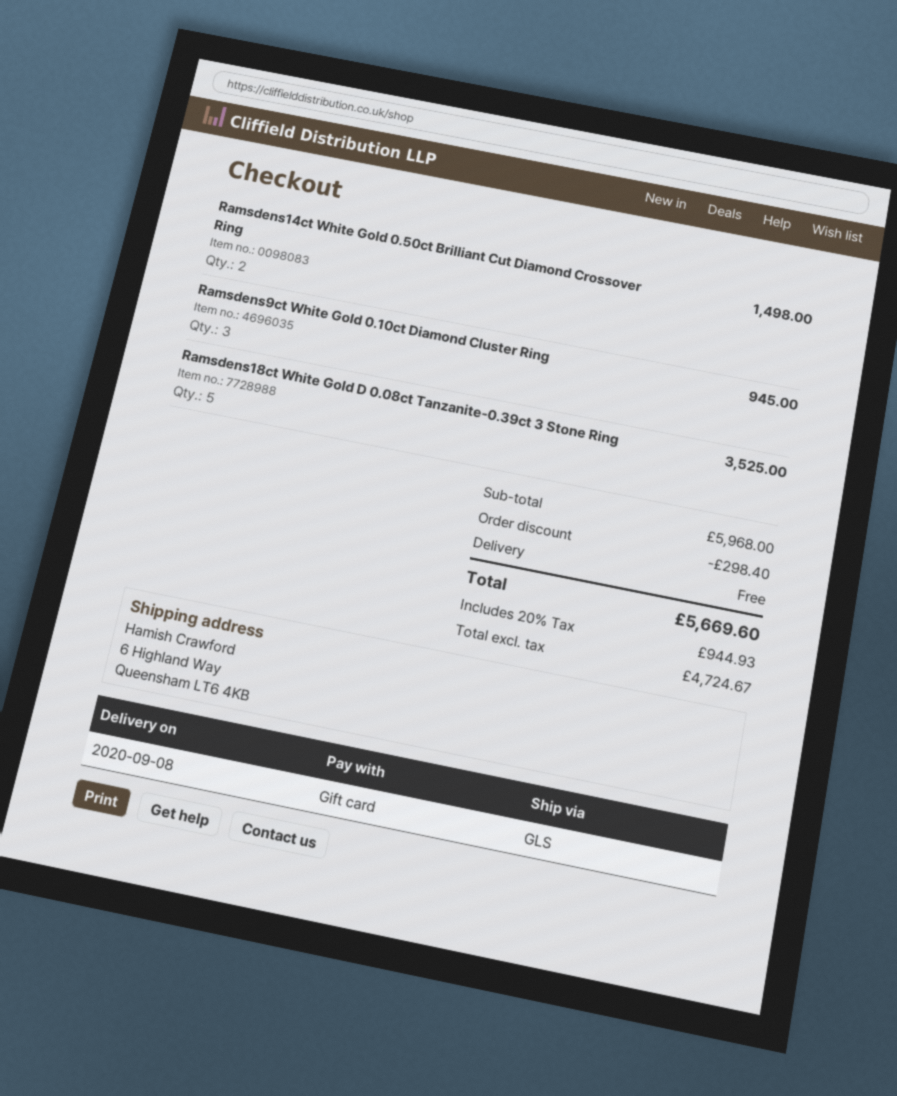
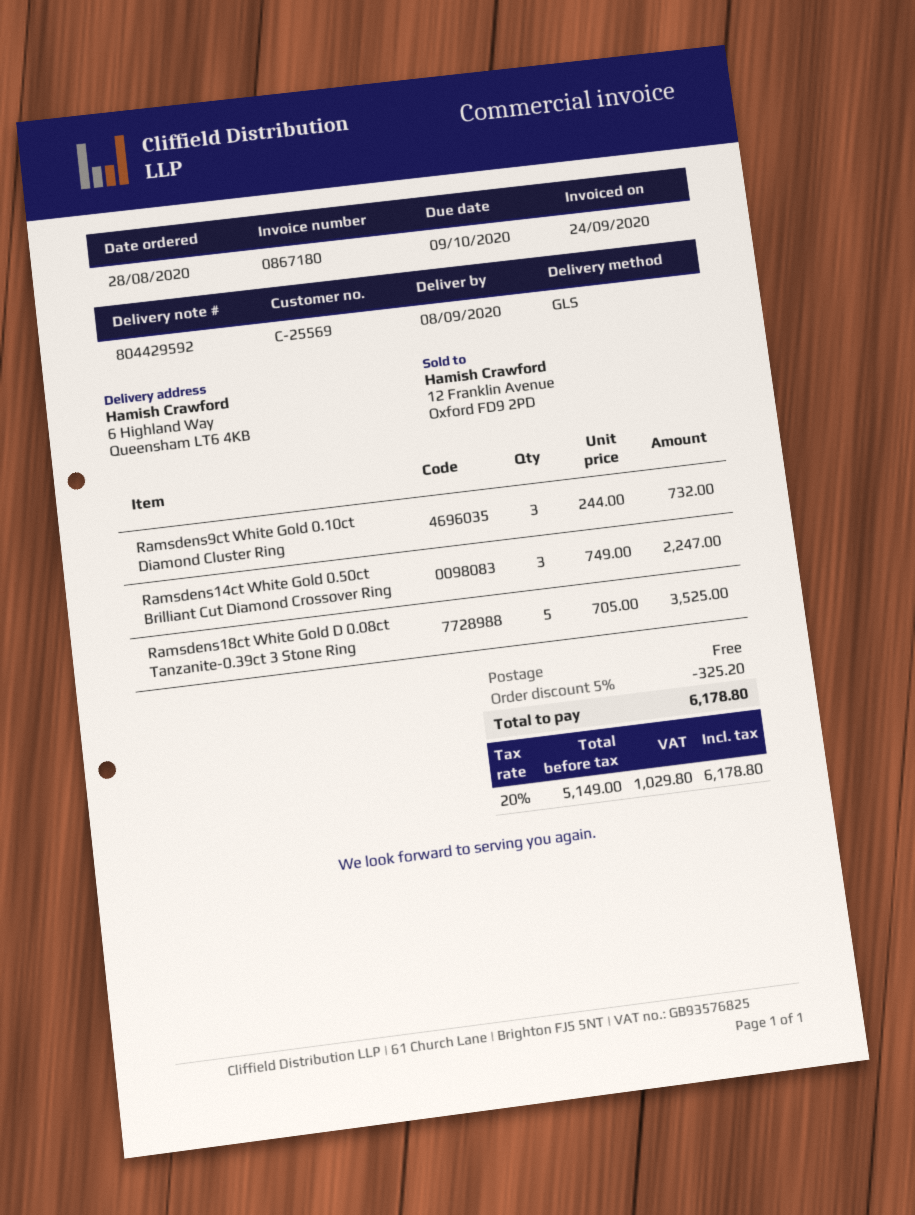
Ramsdens14ct White Gold 0.50ct Brilliant Cut Diamond Crossover Ring: 2 for 1498.00 -> 3 for 2247.00
Ramsdens9ct White Gold 0.10ct Diamond Cluster Ring: 3 for 945.00 -> 3 for 732.00
discount: 298.40 -> 325.20
net: 4724.67 -> 5149.00
tax: 20% = 944.93 -> 20% = 1029.80
total: 5669.60 -> 6178.80

